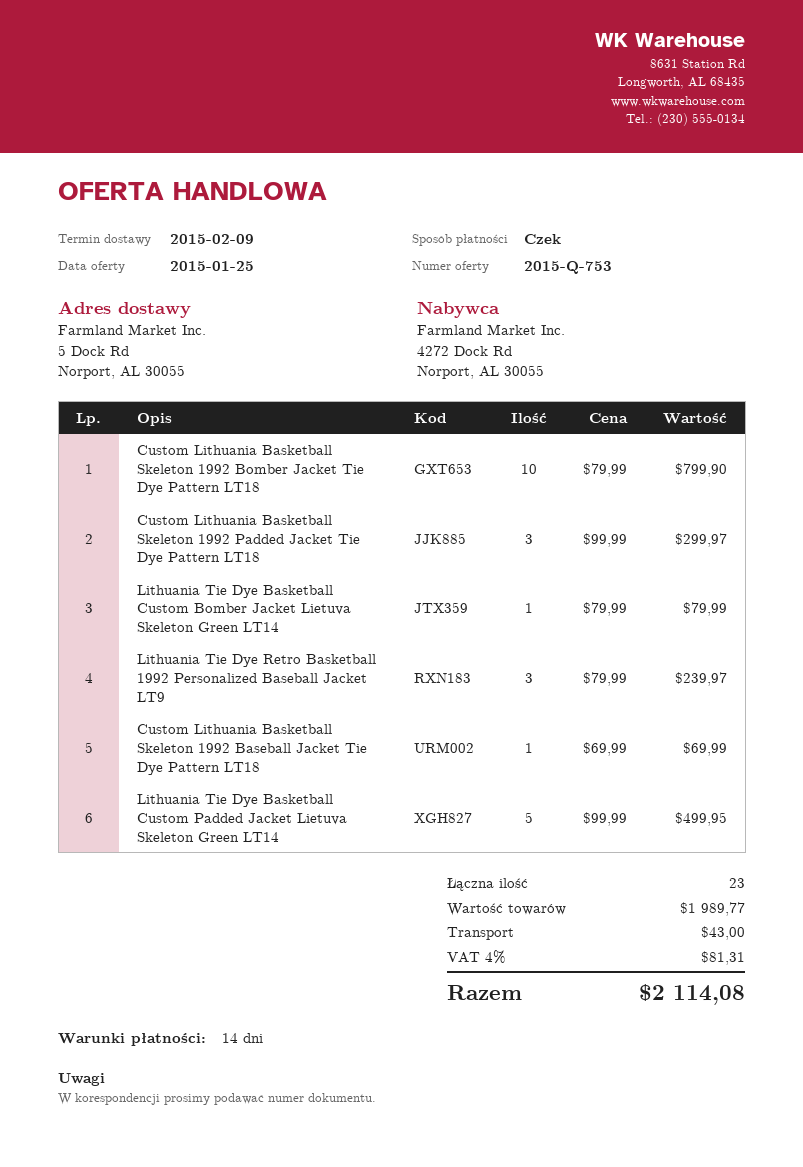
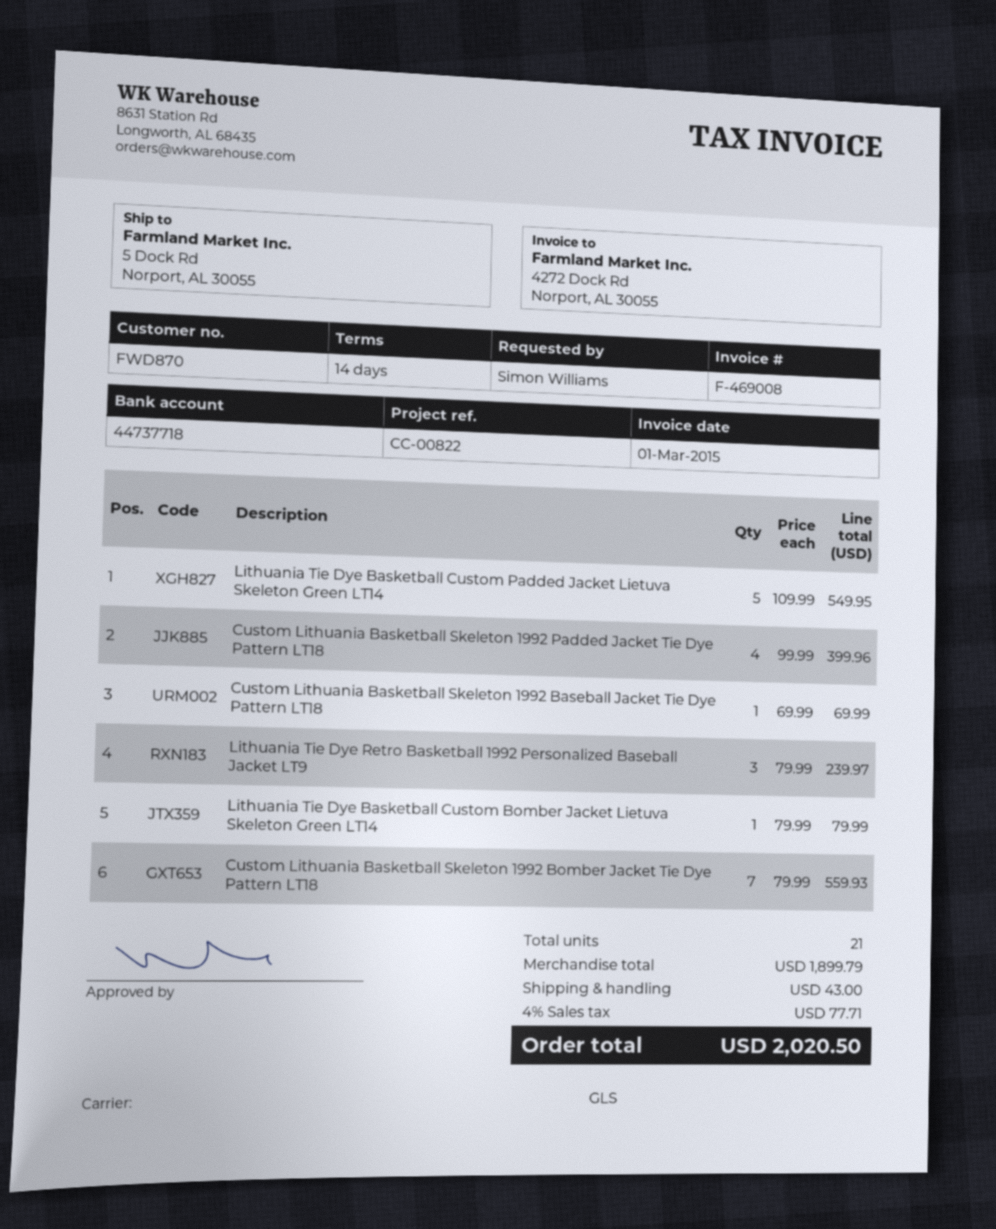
Custom Lithuania Basketball Skeleton 1992 Bomber Jacket Tie Dye Pattern LT18: 10 x 79.99 = 799.90 -> 7 x 79.99 = 559.93
Custom Lithuania Basketball Skeleton 1992 Padded Jacket Tie Dye Pattern LT18: 3 x 99.99 = 299.97 -> 4 x 99.99 = 399.96
Lithuania Tie Dye Basketball Custom Padded Jacket Lietuva Skeleton Green LT14: 5 x 99.99 = 499.95 -> 5 x 109.99 = 549.95
total quantity: 23 -> 21
subtotal: 1989.77 -> 1899.79
tax: 4% = 81.31 -> 4% = 77.71
total: 2114.08 -> 2020.50

